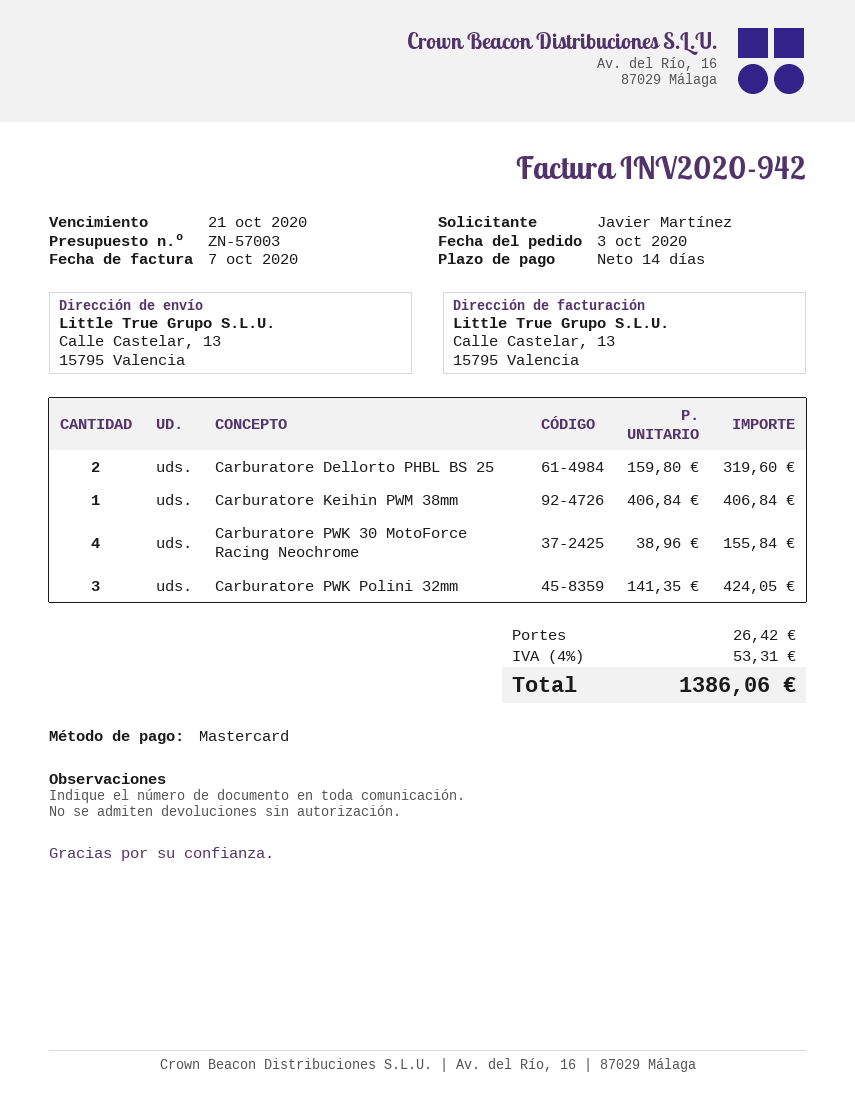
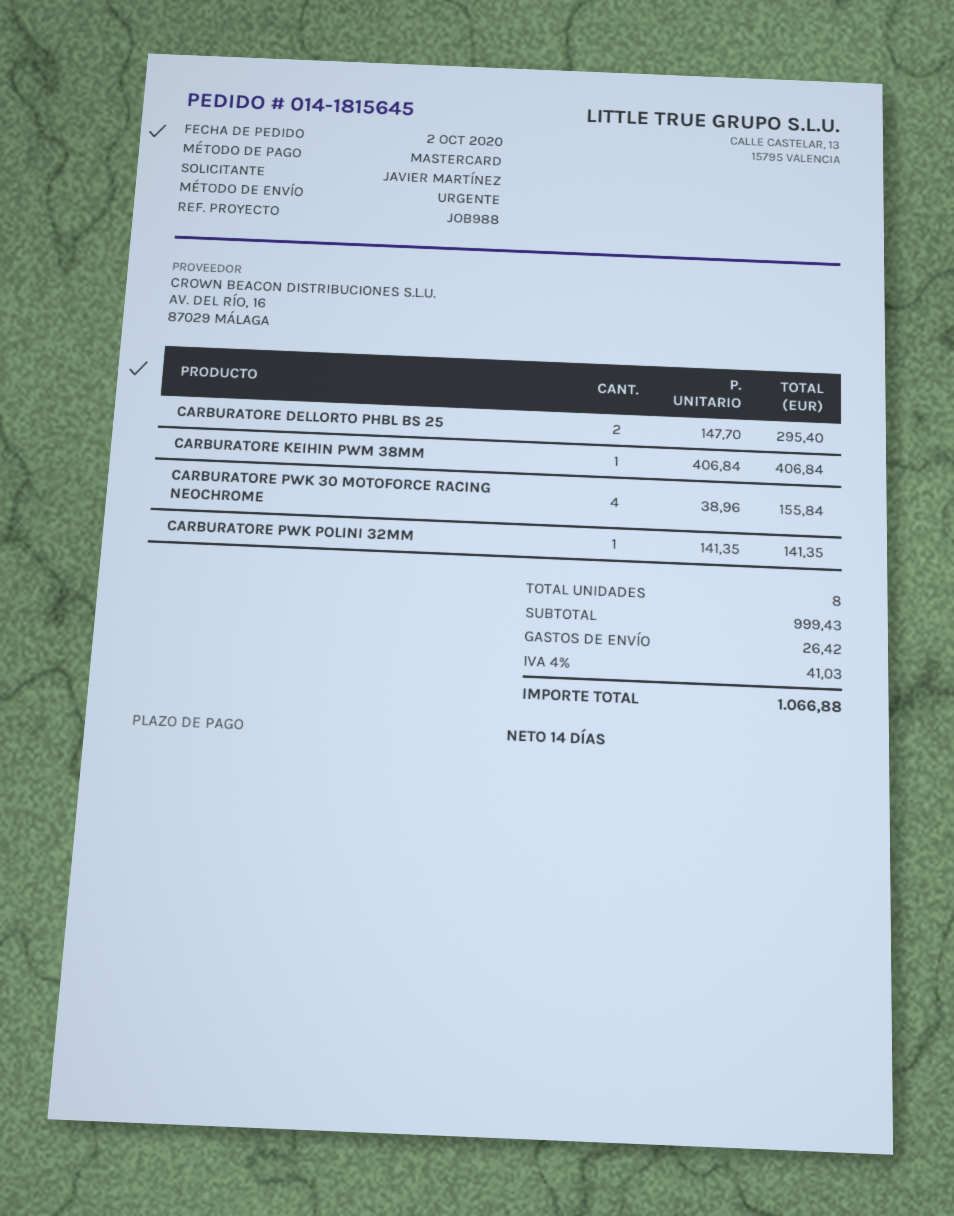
order date: 2020-10-03 -> 2020-10-02
Carburatore Dellorto PHBL BS 25: 2 x 159.80 = 319.60 -> 2 x 147.70 = 295.40
Carburatore PWK Polini 32mm: 3 x 141.35 = 424.05 -> 1 x 141.35 = 141.35
tax: 4% = 53.31 -> 4% = 41.03
total: 1386.06 -> 1066.88

